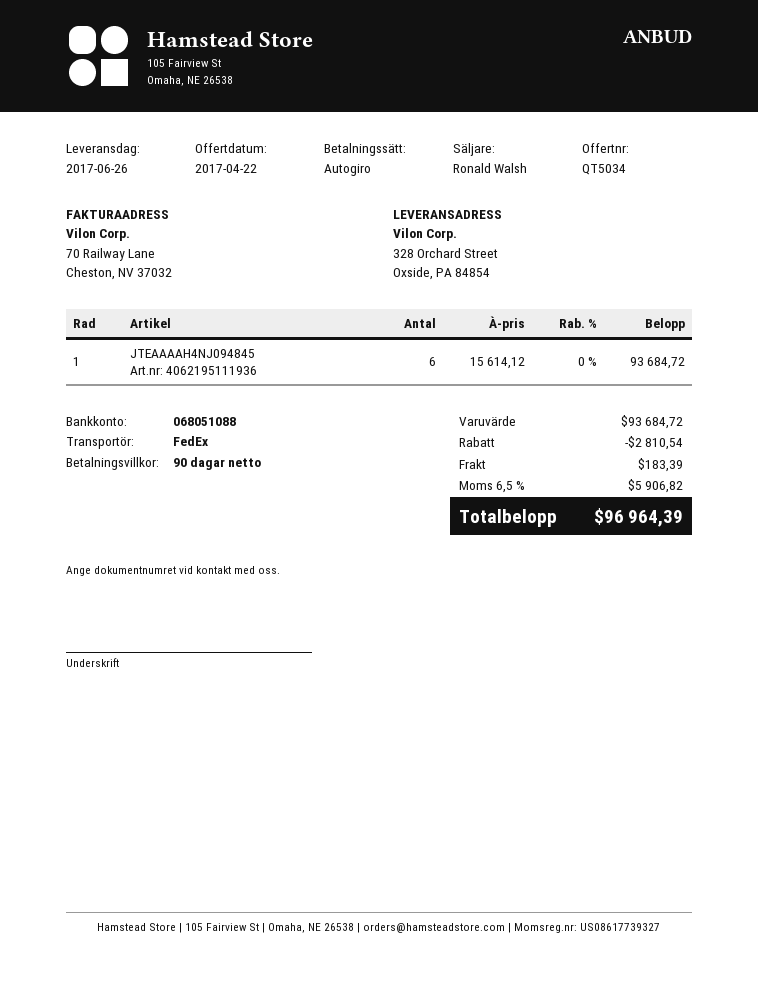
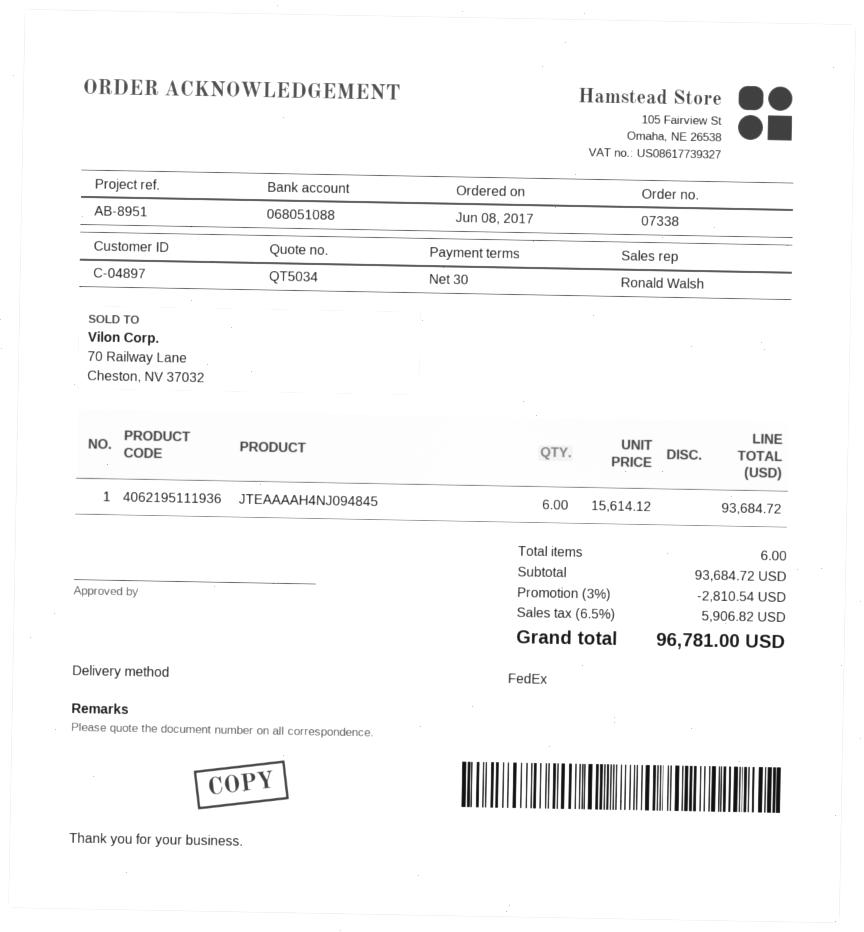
payment terms: 90 days -> 30 days
shipping: 183.39 -> none
total: 96964.39 -> 96781.00

